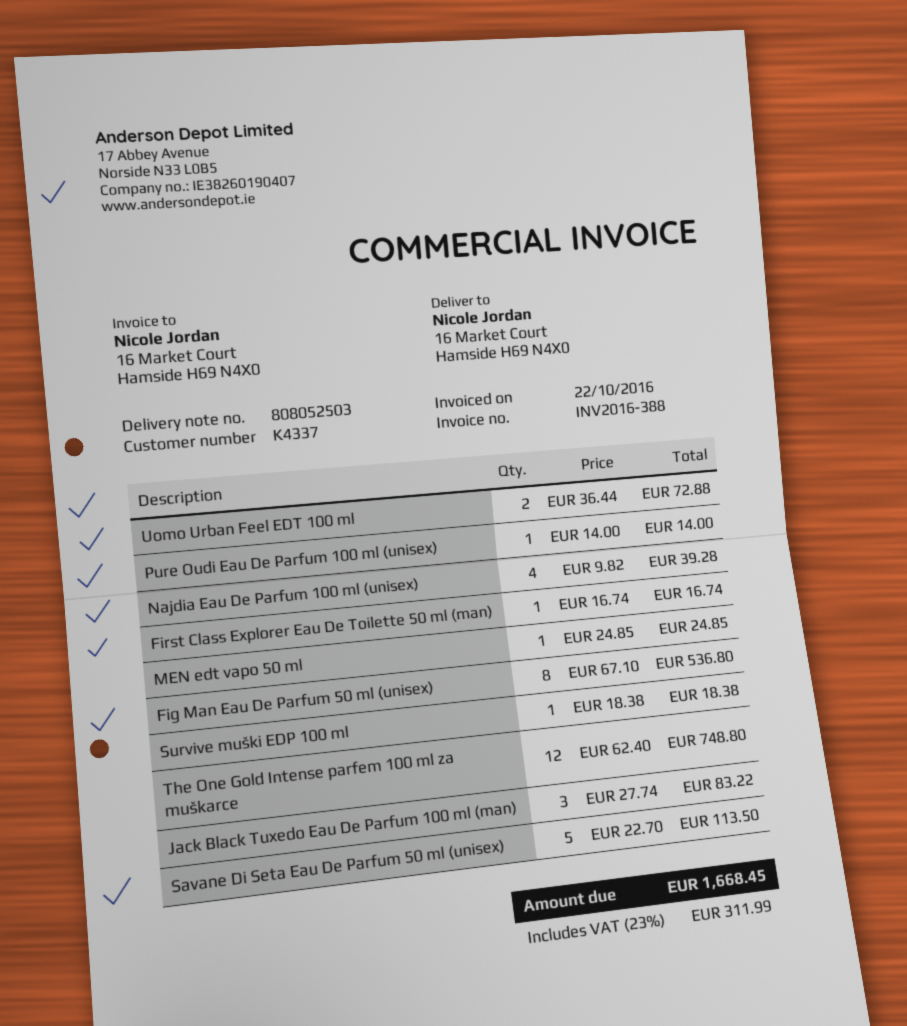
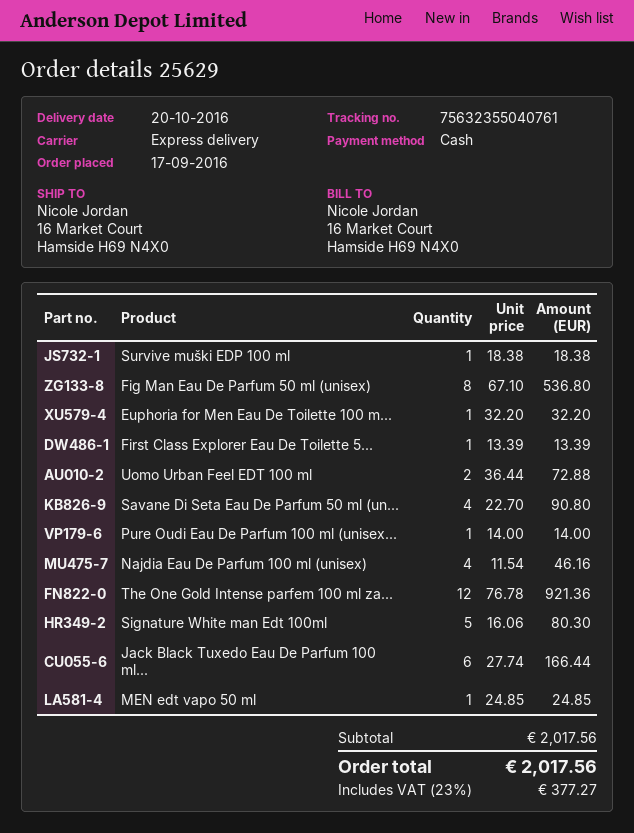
Najdia Eau De Parfum 100 ml (unisex): 4 x 9.82 = 39.28 -> 4 x 11.54 = 46.16
First Class Explorer Eau De Toilette 50 ml (man): 1 x 16.74 = 16.74 -> 1 x 13.39 = 13.39
The One Gold Intense parfem 100 ml za muškarce: 12 x 62.40 = 748.80 -> 12 x 76.78 = 921.36
Jack Black Tuxedo Eau De Parfum 100 ml (man): 3 x 27.74 = 83.22 -> 6 x 27.74 = 166.44
Savane Di Seta Eau De Parfum 50 ml (unisex): 5 x 22.70 = 113.50 -> 4 x 22.70 = 90.80
Euphoria for Men Eau De Toilette 100 m...: none -> 1 x 32.20 = 32.20
Signature White man Edt 100ml: none -> 5 x 16.06 = 80.30
tax: 23% = 311.99 -> 23% = 377.27
total: 1668.45 -> 2017.56

